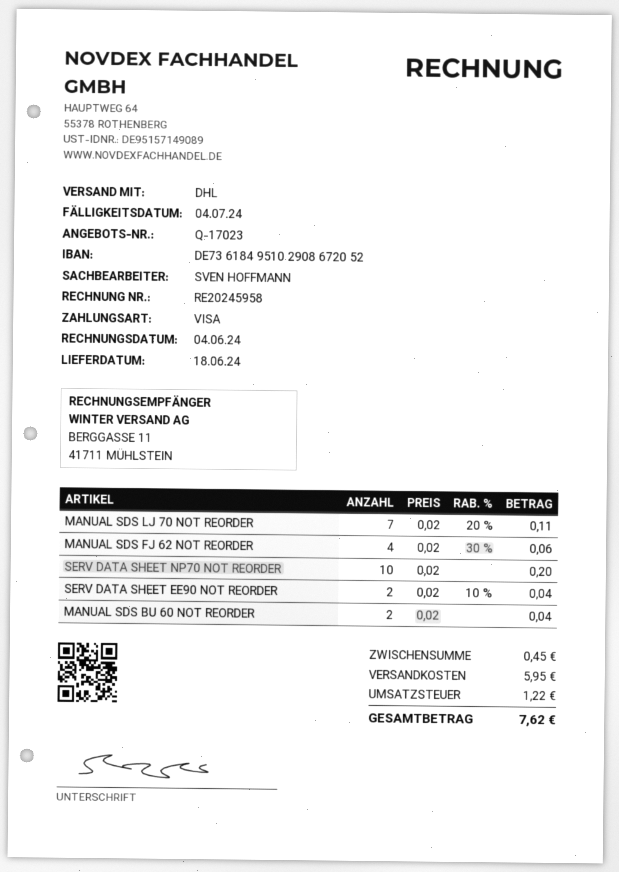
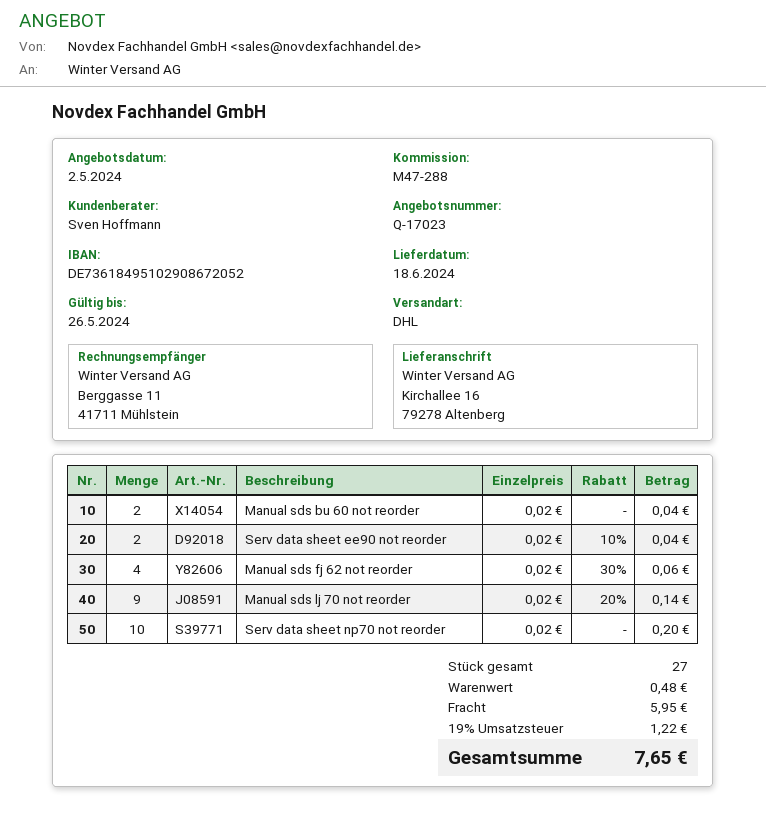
MANUAL SDS LJ 70 NOT REORDER: 7 x 0.02 - 20% = 0.11 -> 9 x 0.02 - 20% = 0.14
subtotal: 0.45 -> 0.48
total: 7.62 -> 7.65

